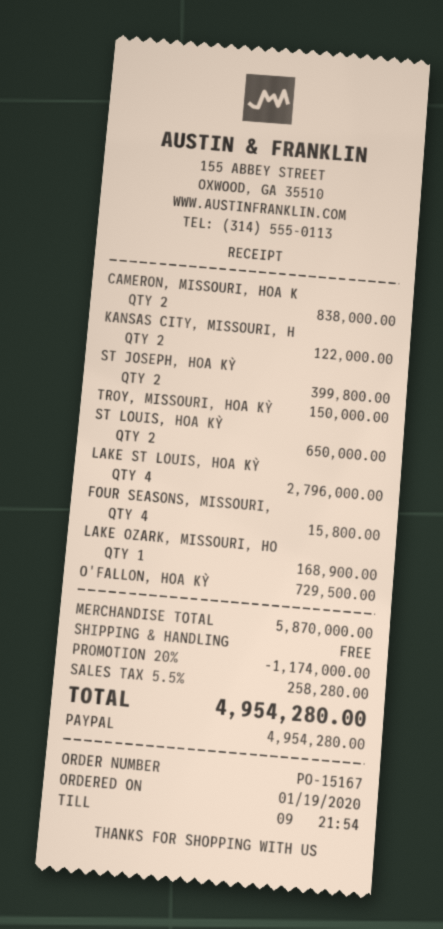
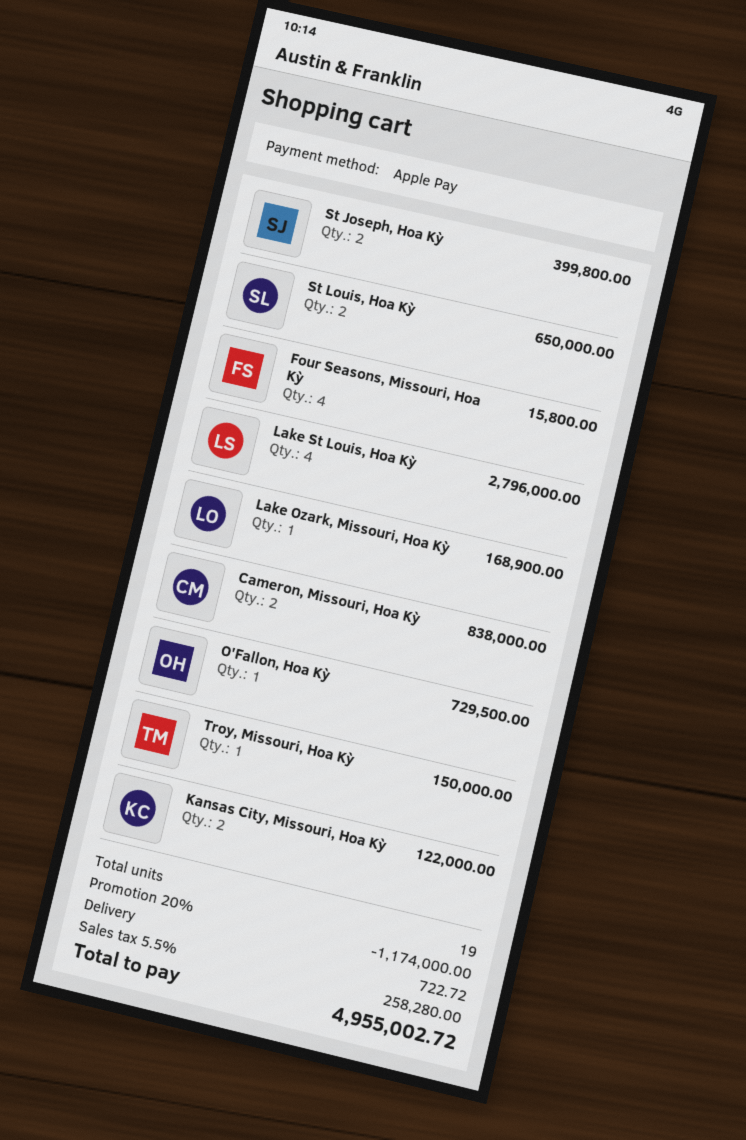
payment method: PayPal -> Apple Pay
shipping: 0.00 -> 722.72
total: 4954280.00 -> 4955002.72

